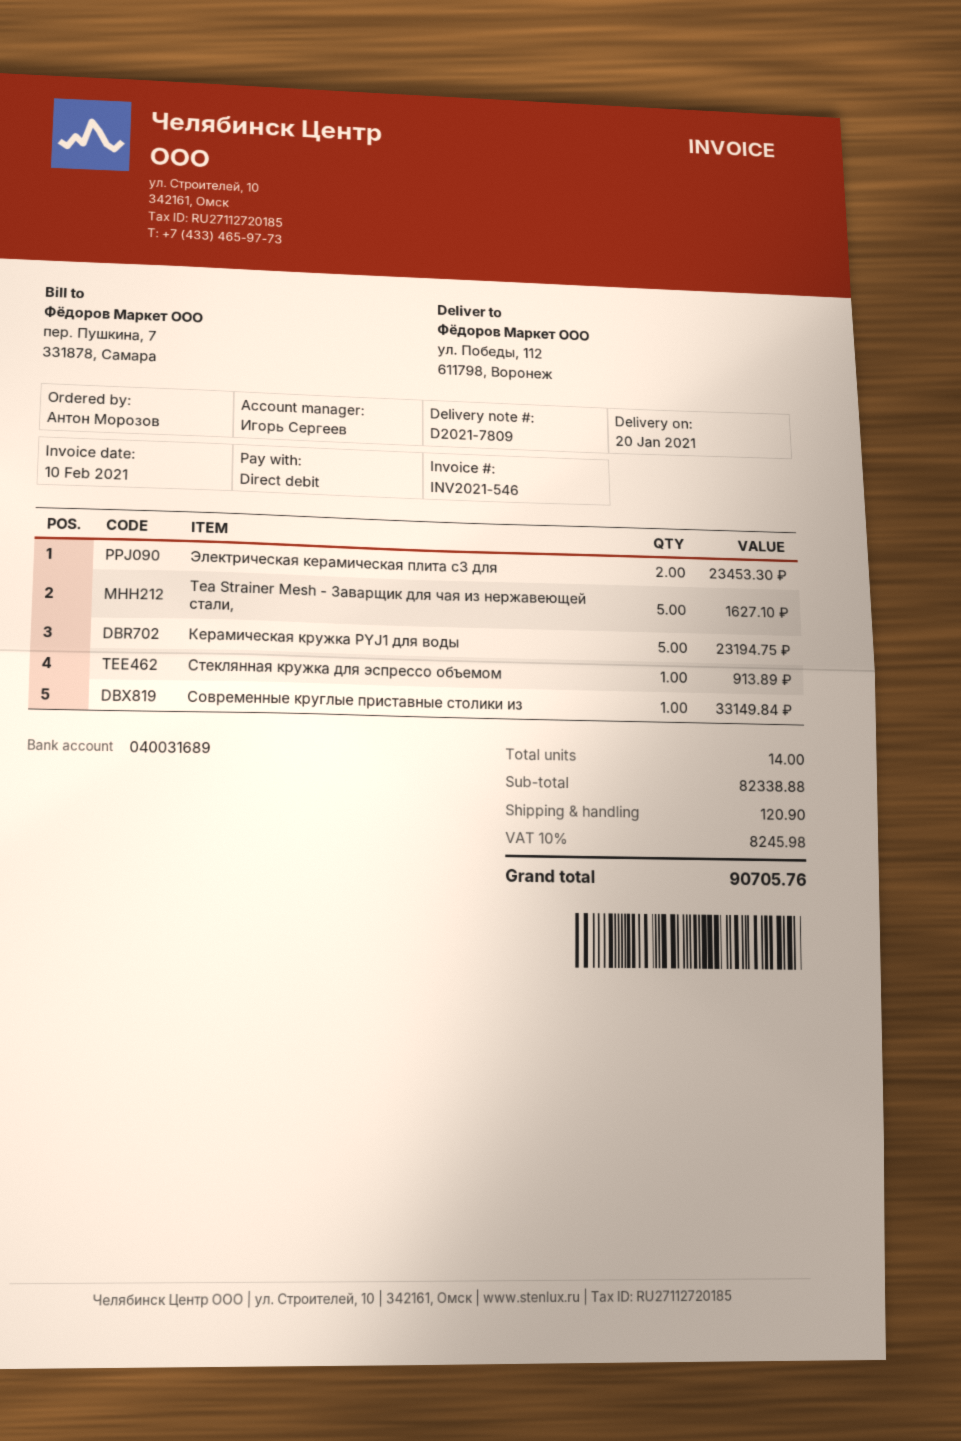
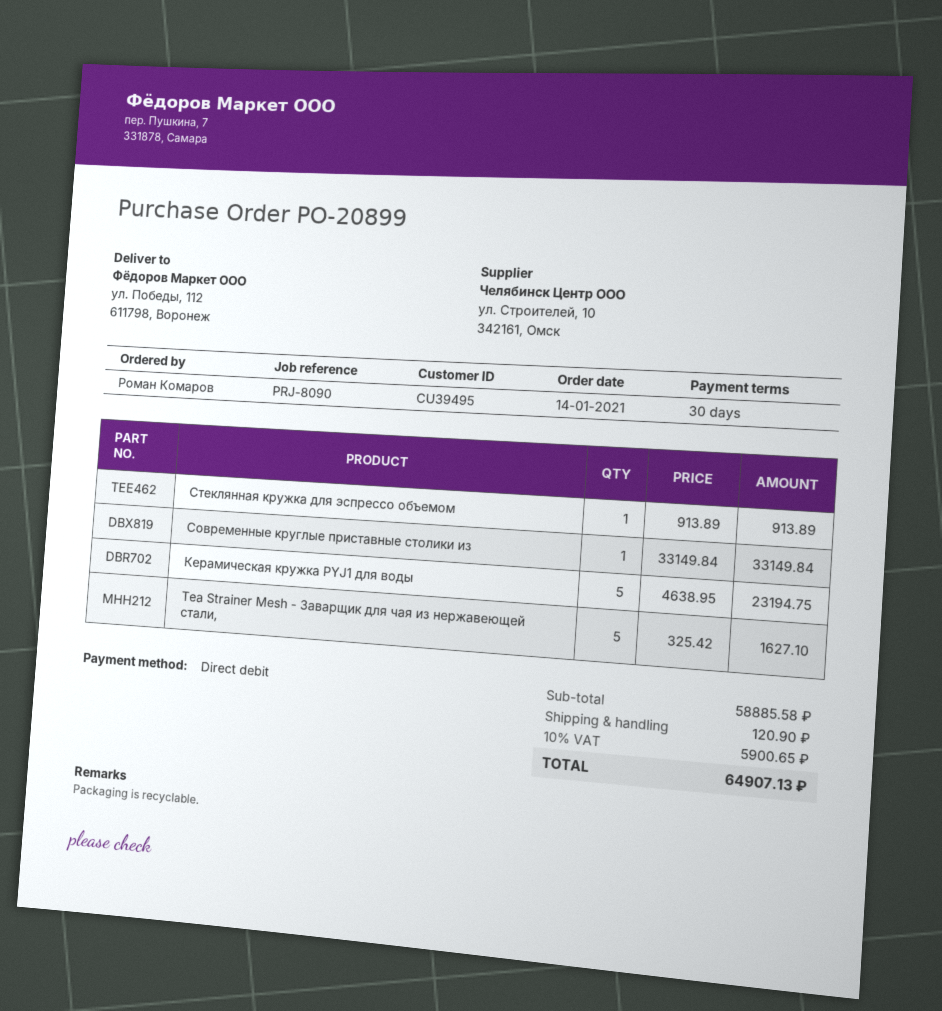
ordered by: Антон Морозов -> Роман Комаров
Электрическая керамическая плита c3 для: 2 for 23453.30 -> none
subtotal: 82338.88 -> 58885.58
tax: 10% = 8245.98 -> 10% = 5900.65
total: 90705.76 -> 64907.13

